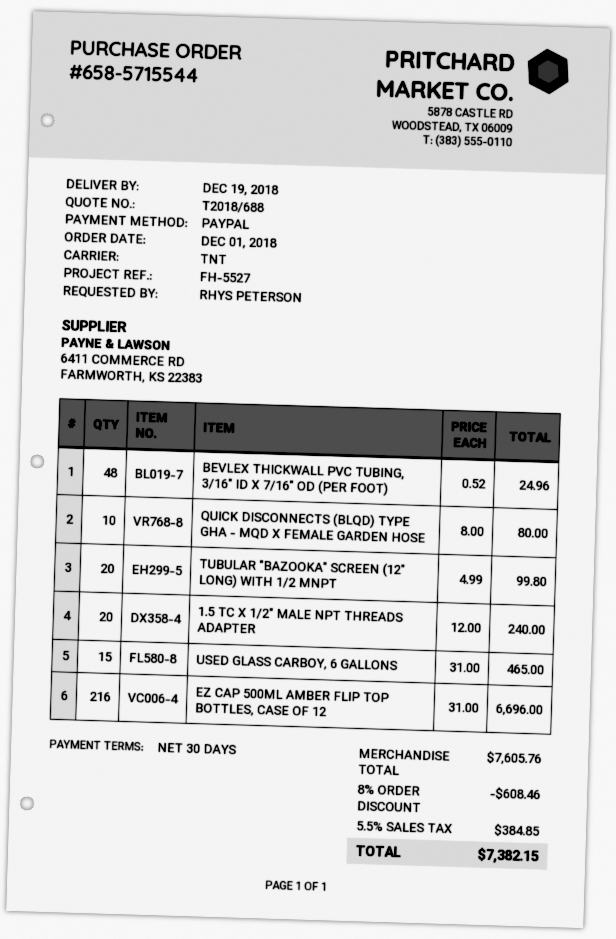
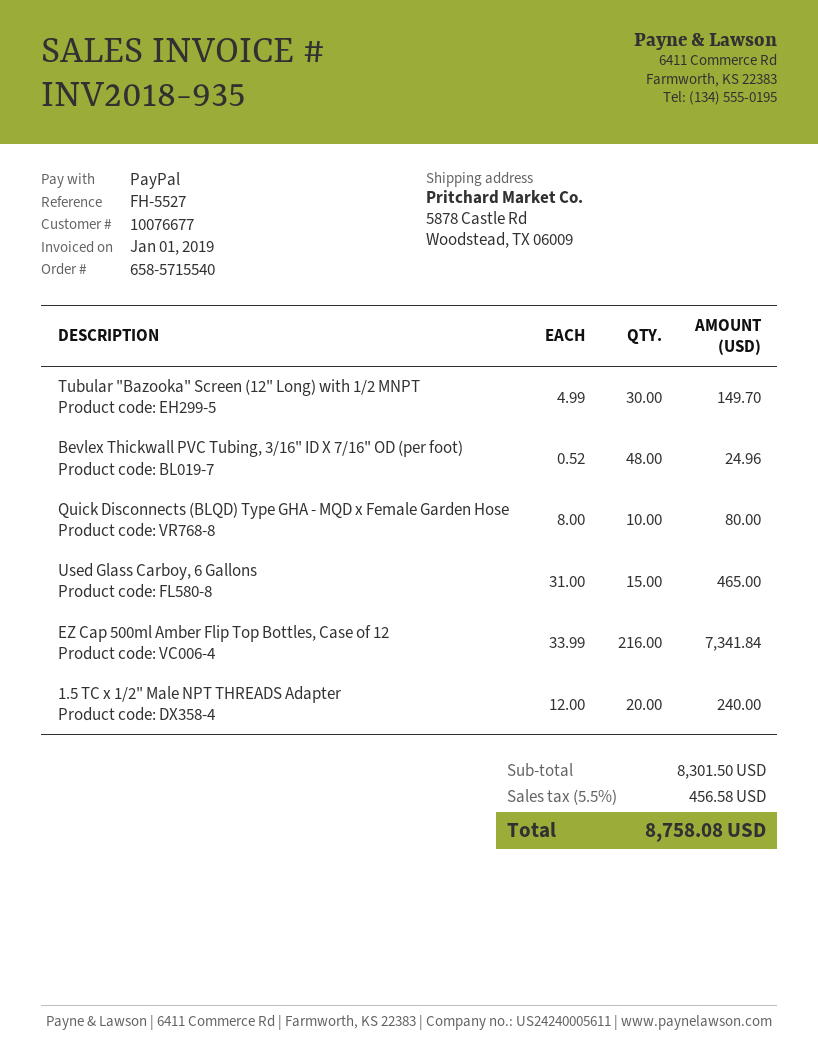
order number: 658-5715544 -> 658-5715540
TUBULAR "BAZOOKA" SCREEN (12" LONG) WITH 1/2 MNPT: 20 x 4.99 = 99.80 -> 30 x 4.99 = 149.70
EZ CAP 500ML AMBER FLIP TOP BOTTLES, CASE OF 12: 216 x 31.00 = 6696.00 -> 216 x 33.99 = 7341.84
subtotal: 7605.76 -> 8301.50
discount: 8% = 608.46 -> none
tax: 5.5% = 384.85 -> 5.5% = 456.58
total: 7382.15 -> 8758.08

